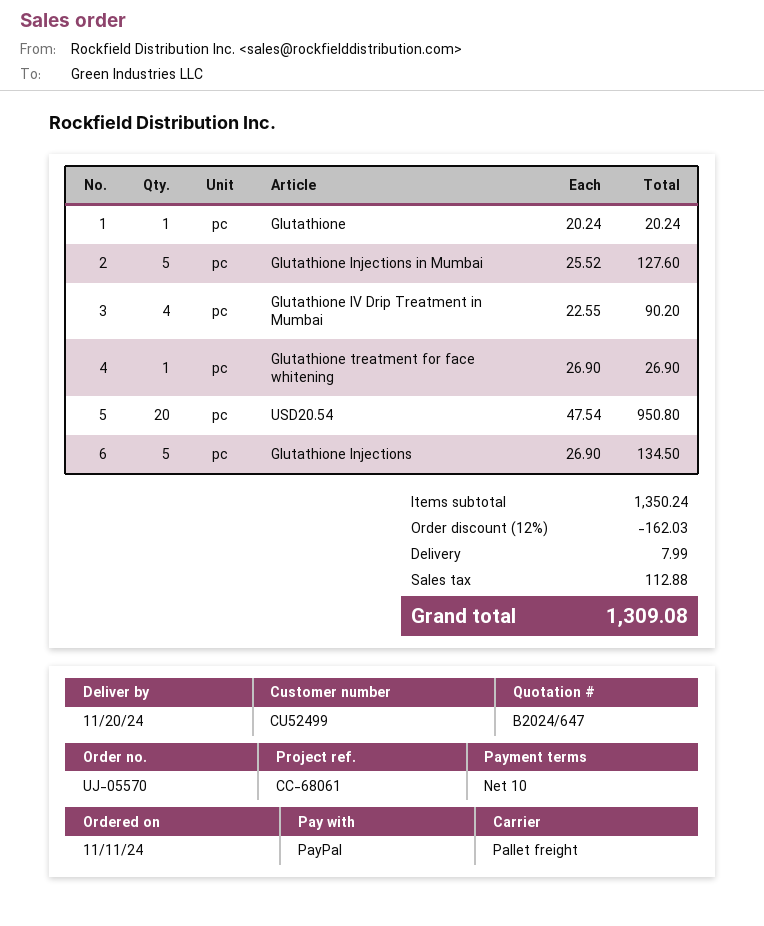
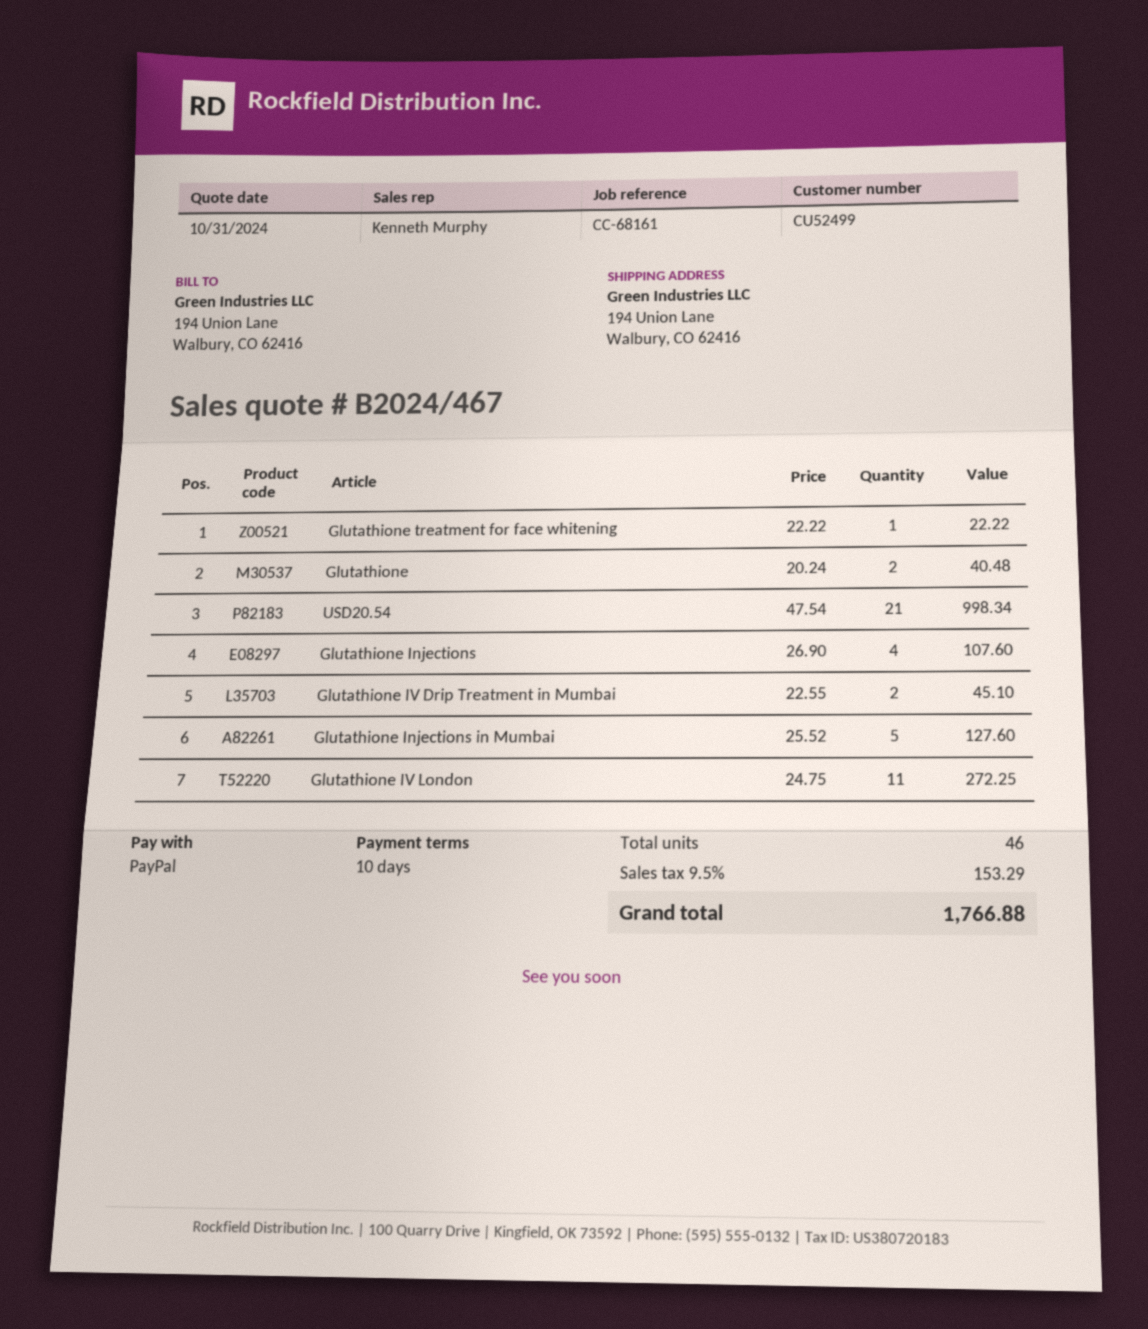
quote number: B2024/647 -> B2024/467
reference: CC-68061 -> CC-68161
Glutathione: 1 x 20.24 = 20.24 -> 2 x 20.24 = 40.48
Glutathione IV Drip Treatment in Mumbai: 4 x 22.55 = 90.20 -> 2 x 22.55 = 45.10
Glutathione treatment for face whitening: 1 x 26.90 = 26.90 -> 1 x 22.22 = 22.22
USD20.54: 20 x 47.54 = 950.80 -> 21 x 47.54 = 998.34
Glutathione Injections: 5 x 26.90 = 134.50 -> 4 x 26.90 = 107.60
Glutathione IV London: none -> 11 x 24.75 = 272.25
discount: 12% = 162.03 -> none
shipping: 7.99 -> none
tax: 112.88 -> 153.29
total: 1309.08 -> 1766.88

